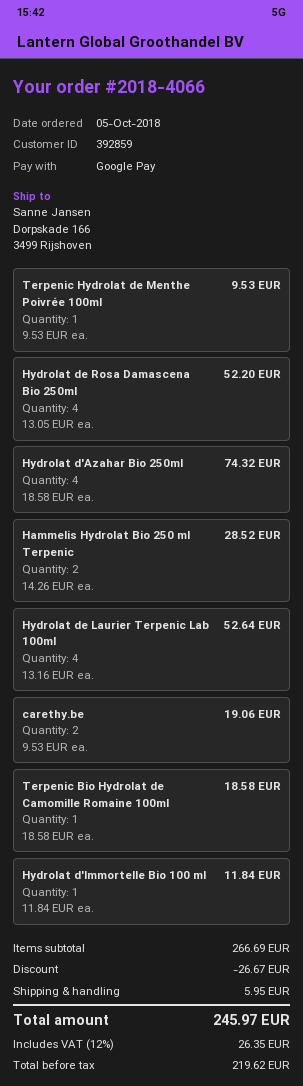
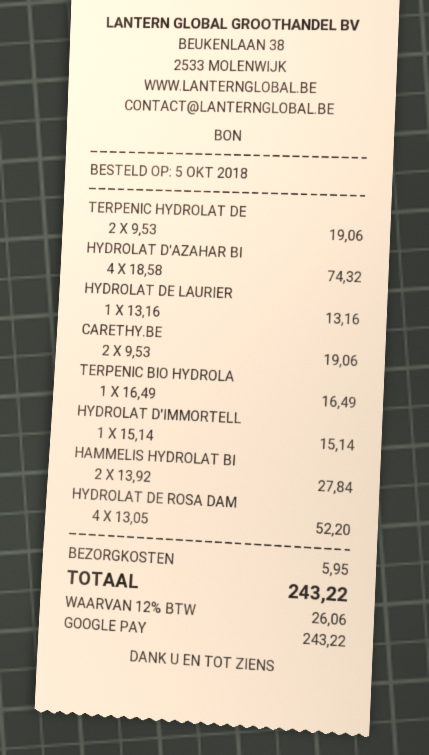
Terpenic Hydrolat de Menthe Poivrée 100ml: 1 x 9.53 = 9.53 -> 2 x 9.53 = 19.06
Hammelis Hydrolat Bio 250 ml Terpenic: 2 x 14.26 = 28.52 -> 2 x 13.92 = 27.84
Hydrolat de Laurier Terpenic Lab 100ml: 4 x 13.16 = 52.64 -> 1 x 13.16 = 13.16
Terpenic Bio Hydrolat de Camomille Romaine 100ml: 1 x 18.58 = 18.58 -> 1 x 16.49 = 16.49
Hydrolat d'Immortelle Bio 100 ml: 1 x 11.84 = 11.84 -> 1 x 15.14 = 15.14
discount: 26.67 -> none
tax: 12% = 26.35 -> 12% = 26.06
total: 245.97 -> 243.22

